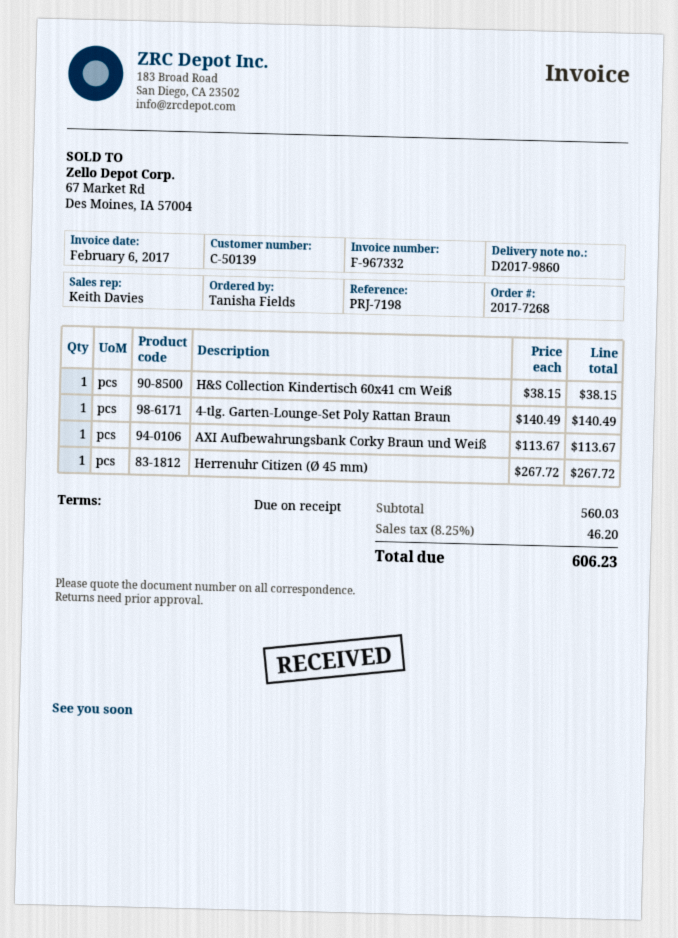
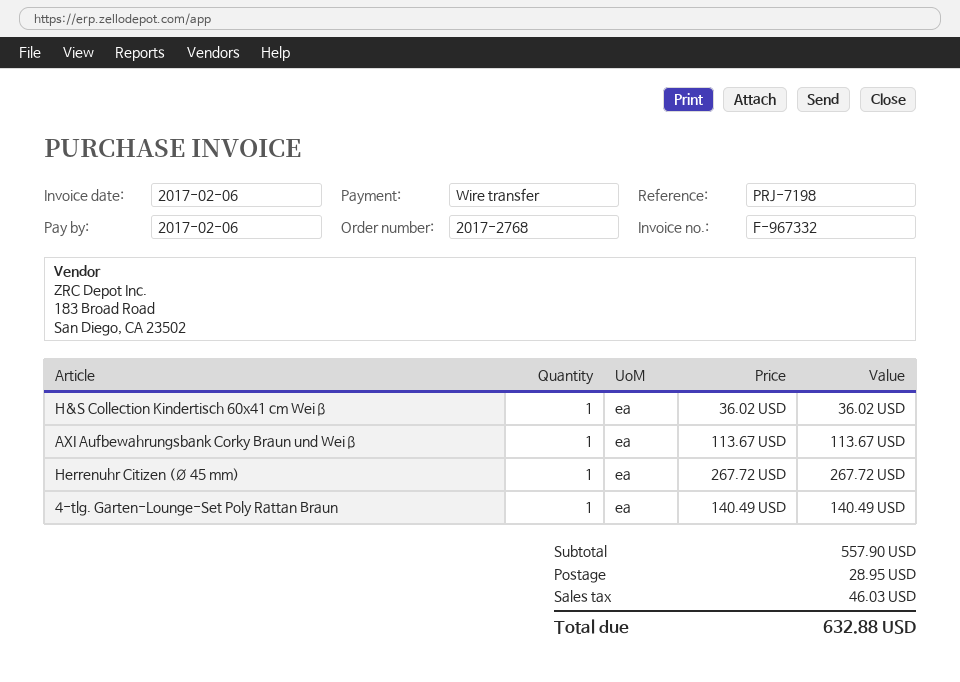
order number: 2017-7268 -> 2017-2768
H&S Collection Kindertisch 60x41 cm Weiß: 1 x 38.15 = 38.15 -> 1 x 36.02 = 36.02
subtotal: 560.03 -> 557.90
shipping: none -> 28.95
tax: 46.20 -> 46.03
total: 606.23 -> 632.88

